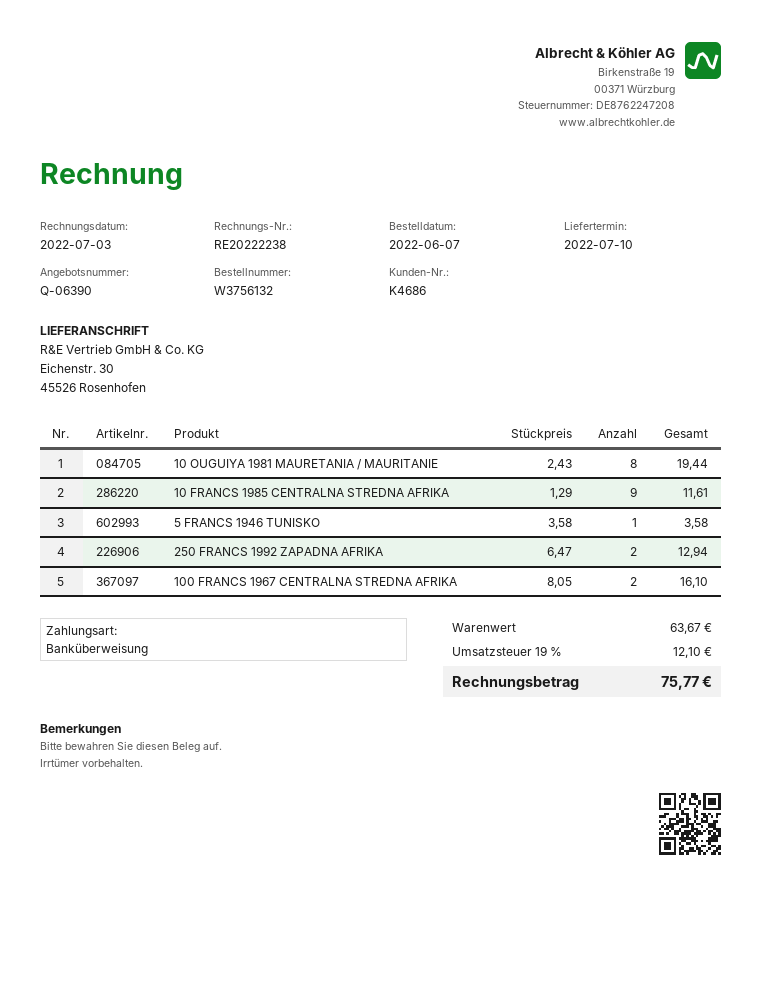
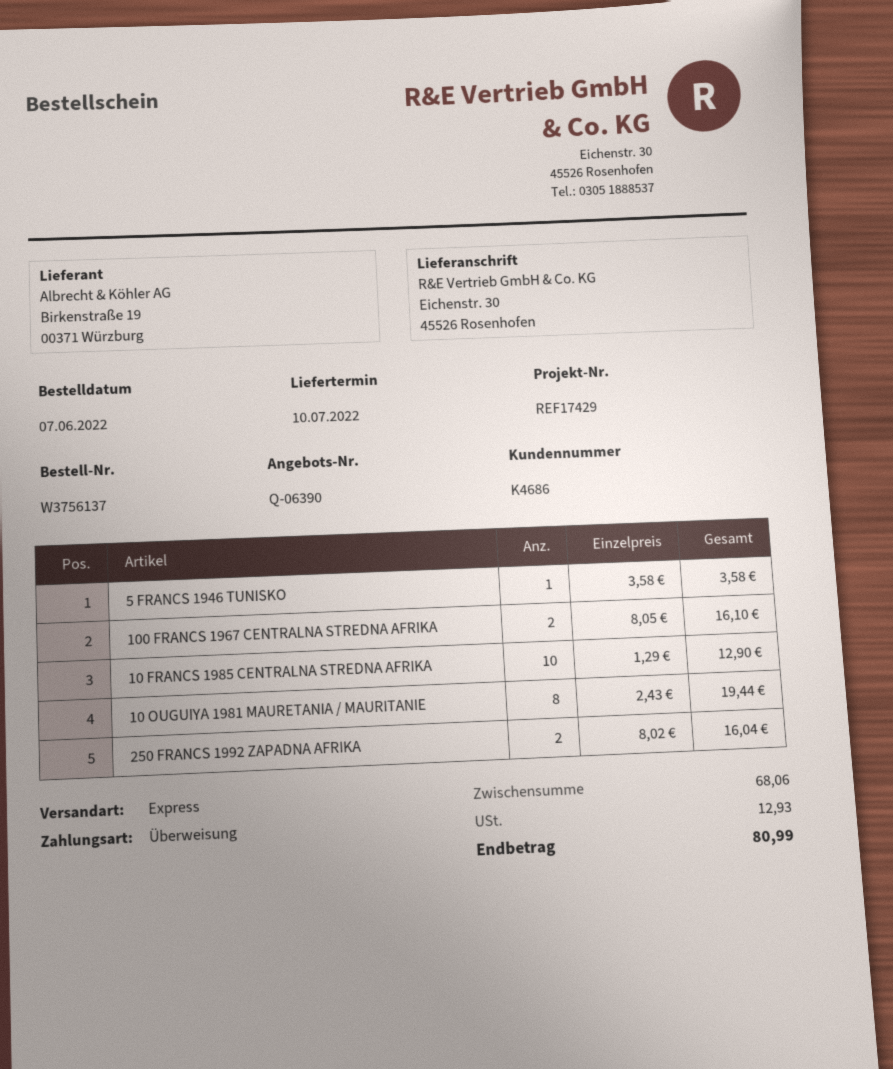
order number: W3756132 -> W3756137
10 FRANCS 1985 CENTRALNA STREDNA AFRIKA: 9 x 1.29 = 11.61 -> 10 x 1.29 = 12.90
250 FRANCS 1992 ZAPADNA AFRIKA: 2 x 6.47 = 12.94 -> 2 x 8.02 = 16.04
subtotal: 63.67 -> 68.06
tax: 12.10 -> 12.93
total: 75.77 -> 80.99

